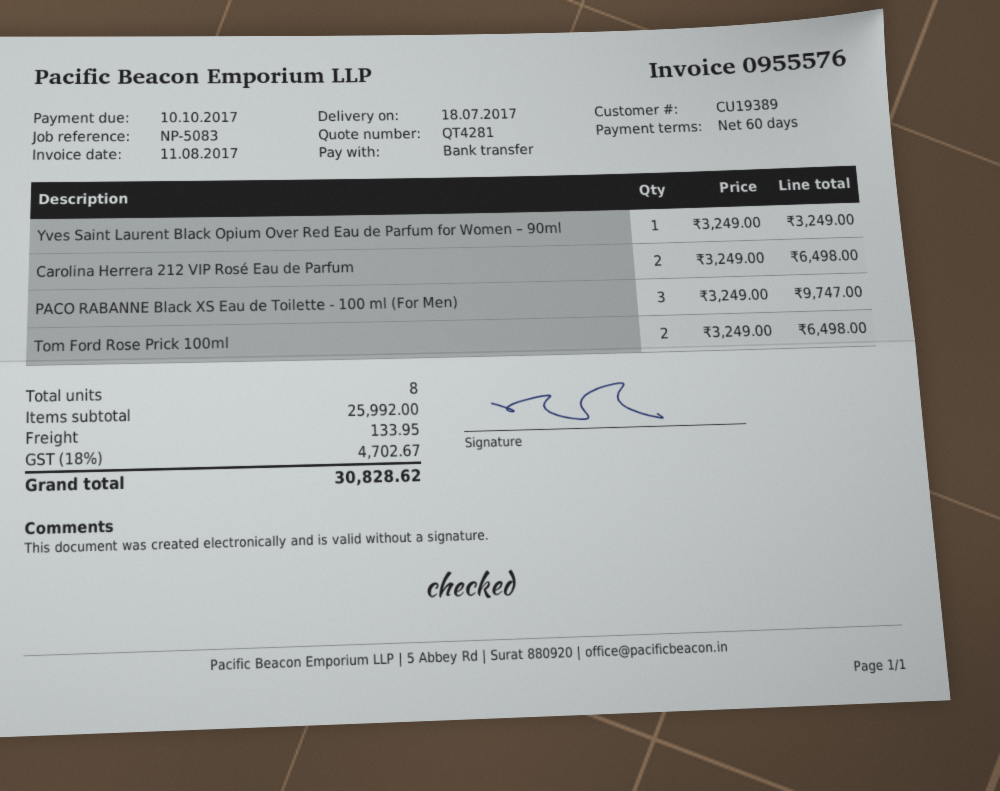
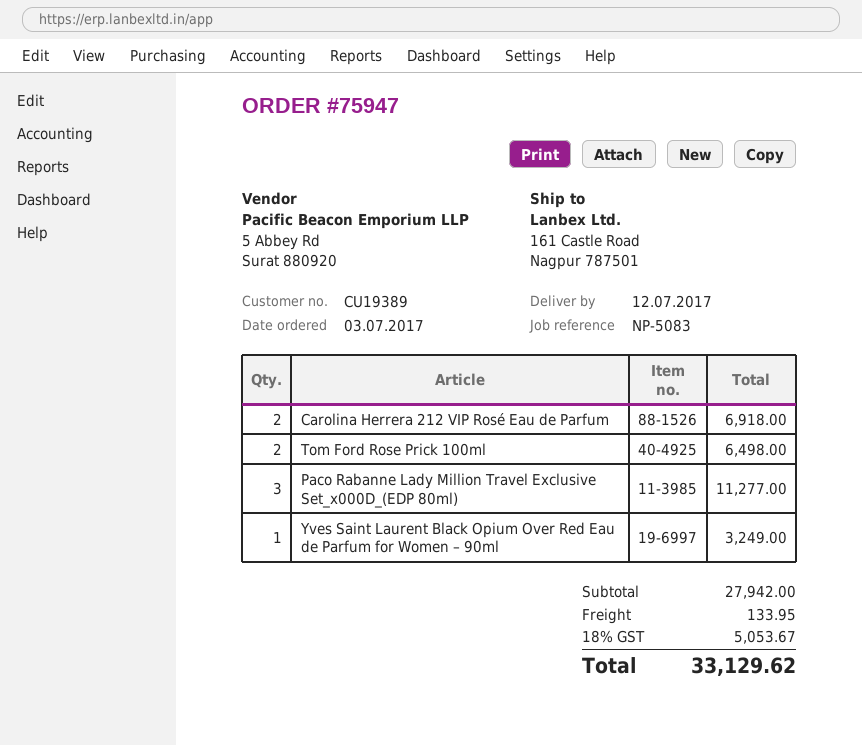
delivery date: 2017-07-18 -> 2017-07-12
Carolina Herrera 212 VIP Rosé Eau de Parfum: 2 for 6498.00 -> 2 for 6918.00
PACO RABANNE Black XS Eau de Toilette - 100 ml (For Men): 3 for 9747.00 -> none
Paco Rabanne Lady Million Travel Exclusive Set_x000D_(EDP 80ml): none -> 3 for 11277.00
subtotal: 25992.00 -> 27942.00
tax: 18% = 4702.67 -> 18% = 5053.67
total: 30828.62 -> 33129.62

